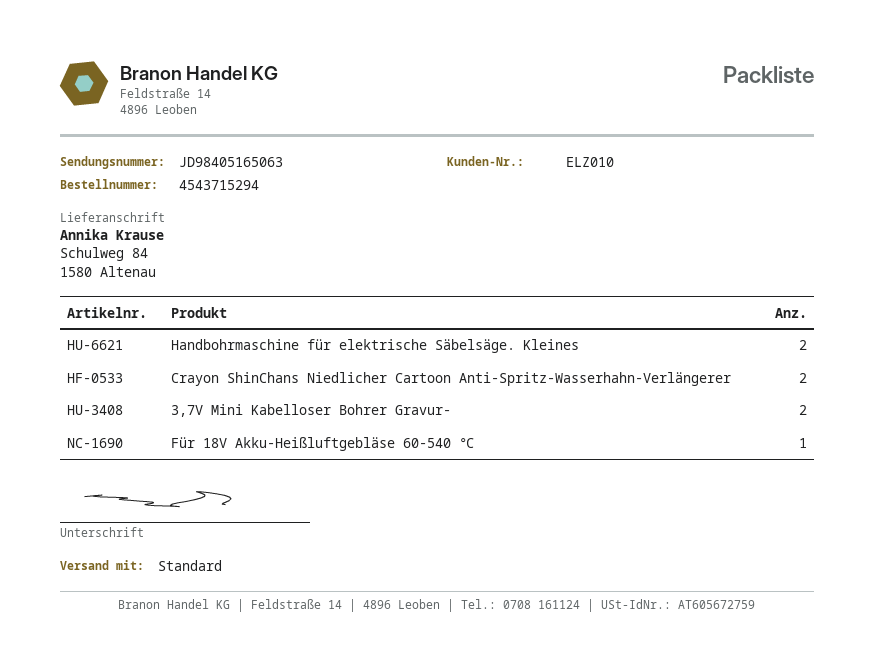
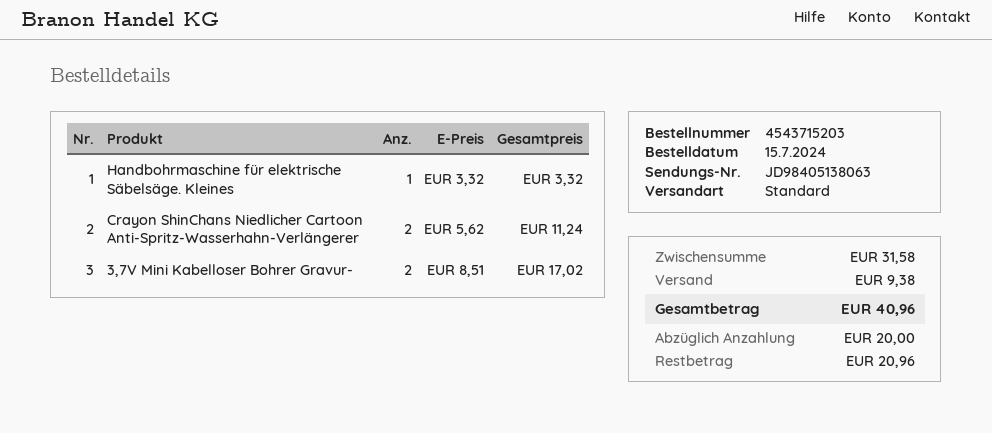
order number: 4543715294 -> 4543715203
tracking number: JD98405165063 -> JD98405138063
Handbohrmaschine für elektrische Säbelsäge. Kleines: 2 -> 1
Für 18V Akku-Heißluftgebläse 60-540 ℃: 1 -> none

